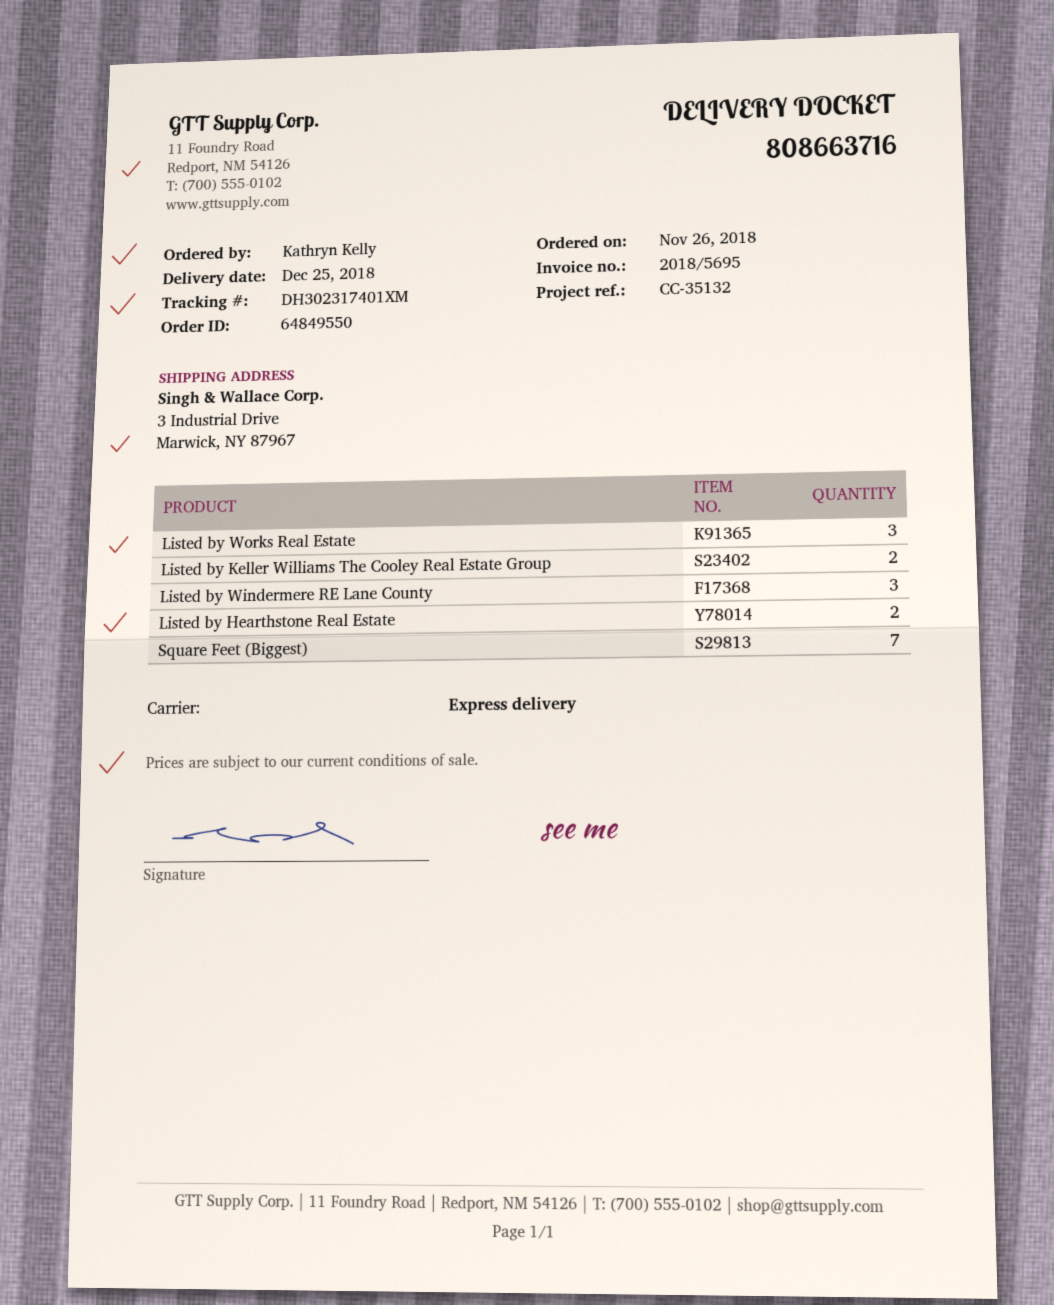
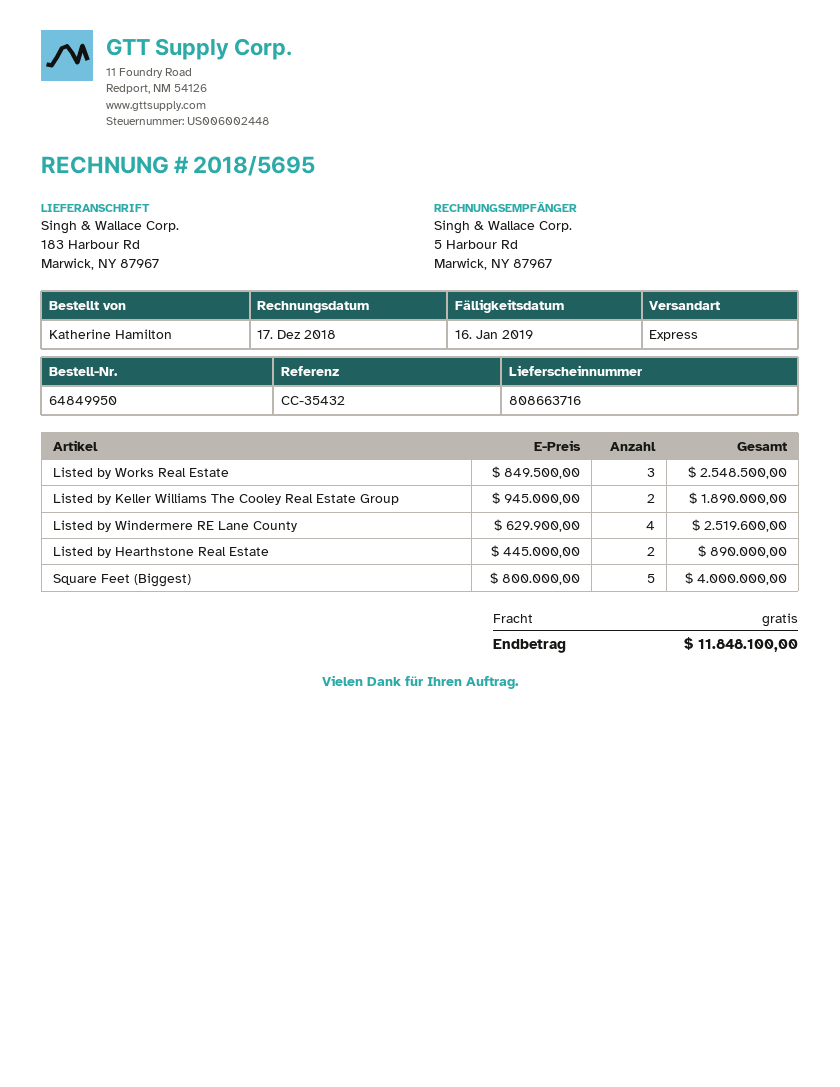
order number: 64849550 -> 64849950
reference: CC-35132 -> CC-35432
ordered by: Kathryn Kelly -> Katherine Hamilton
ship to: 3 Industrial Drive, Marwick, NY 87967 -> 183 Harbour Rd, Marwick, NY 87967
Listed by Windermere RE Lane County: 3 -> 4
Square Feet (Biggest): 7 -> 5

